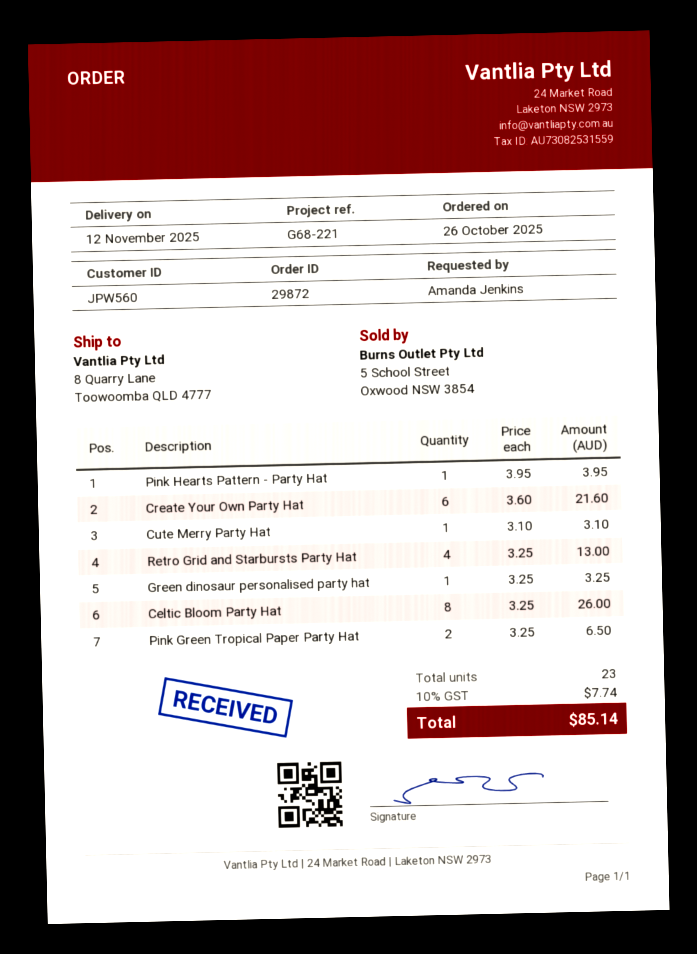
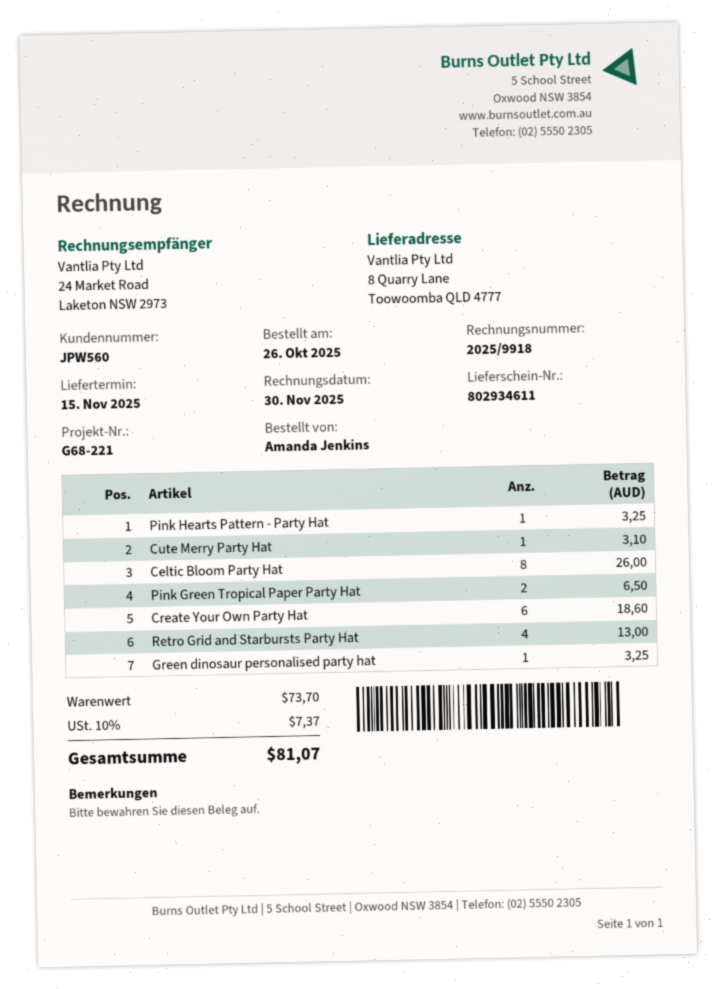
delivery date: 2025-11-12 -> 2025-11-15
Pink Hearts Pattern - Party Hat: 1 for 3.95 -> 1 for 3.25
Create Your Own Party Hat: 6 for 21.60 -> 6 for 18.60
tax: 10% = 7.74 -> 10% = 7.37
total: 85.14 -> 81.07

